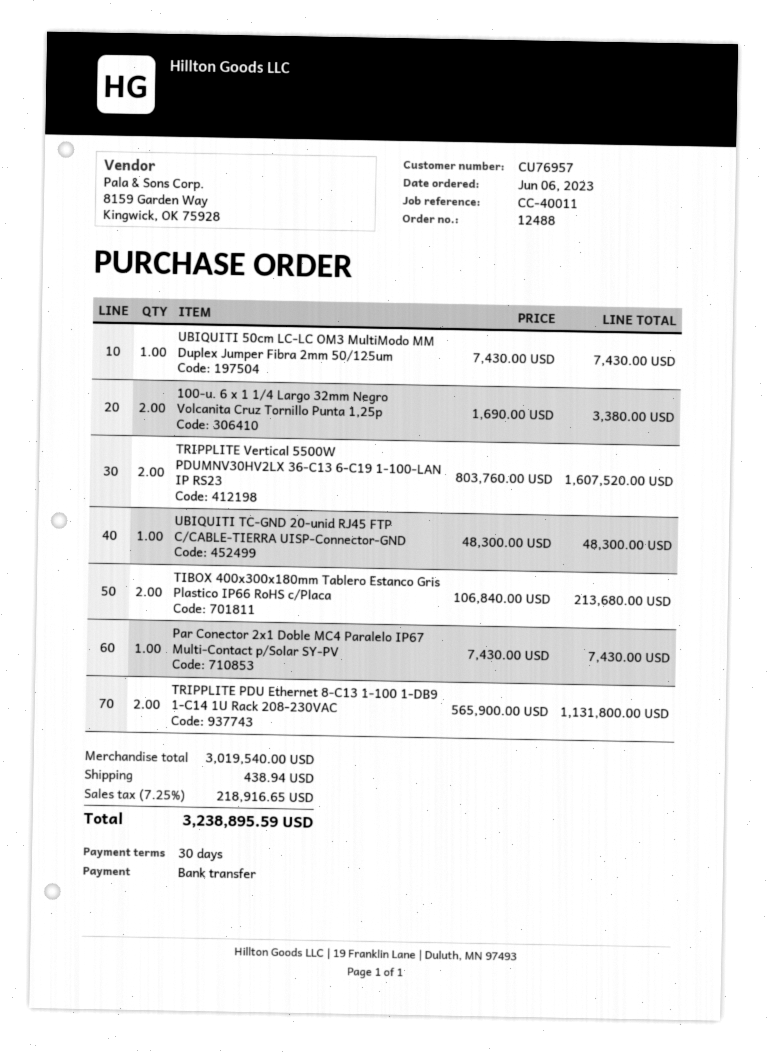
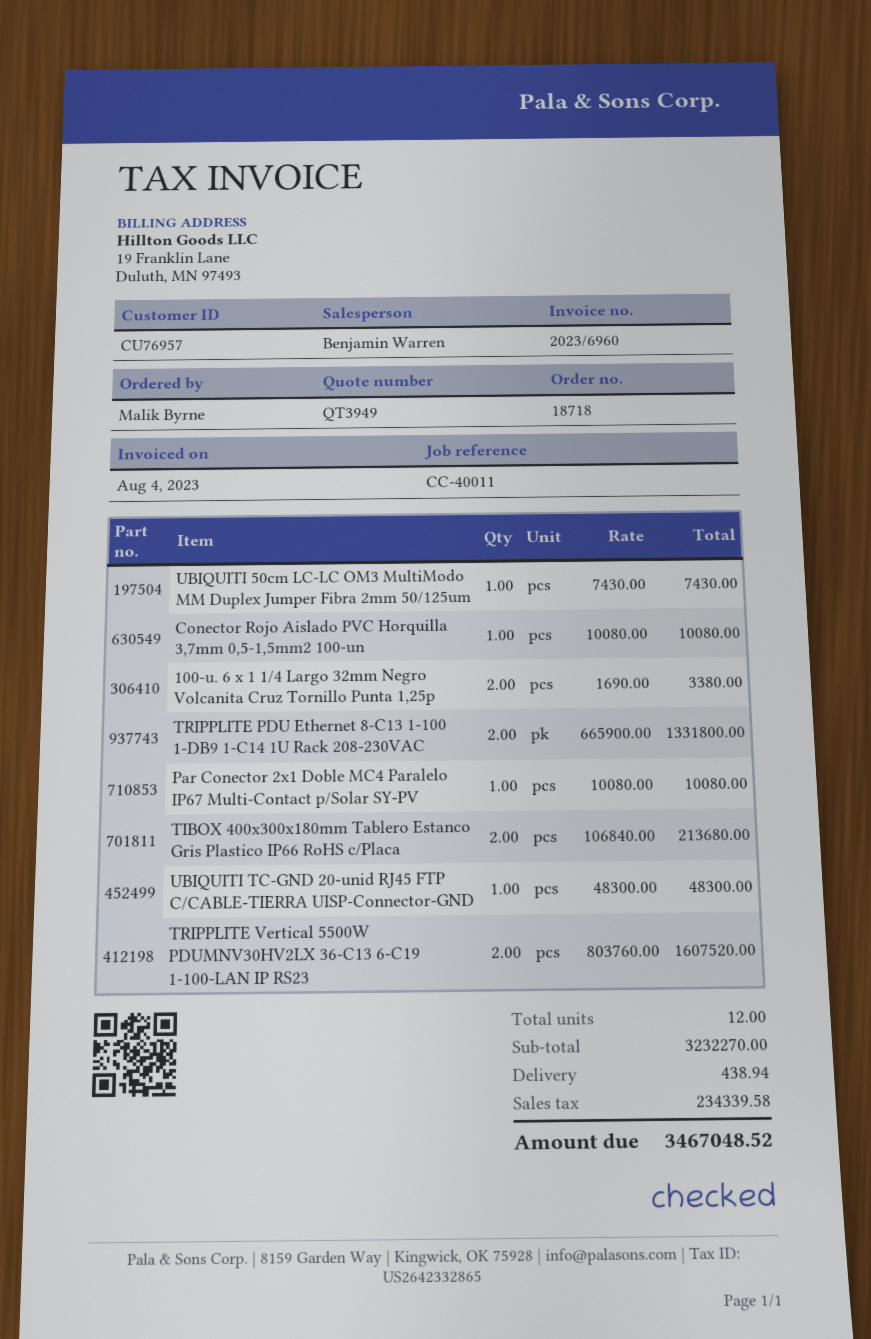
order number: 12488 -> 18718
Par Conector 2x1 Doble MC4 Paralelo IP67 Multi-Contact p/Solar SY-PV: 1 x 7430.00 = 7430.00 -> 1 x 10080.00 = 10080.00
TRIPPLITE PDU Ethernet 8-C13 1-100 1-DB9 1-C14 1U Rack 208-230VAC: 2 x 565900.00 = 1131800.00 -> 2 x 665900.00 = 1331800.00
Conector Rojo Aislado PVC Horquilla 3,7mm 0,5-1,5mm2 100-un: none -> 1 x 10080.00 = 10080.00
subtotal: 3019540.00 -> 3232270.00
tax: 218916.65 -> 234339.58
total: 3238895.59 -> 3467048.52

